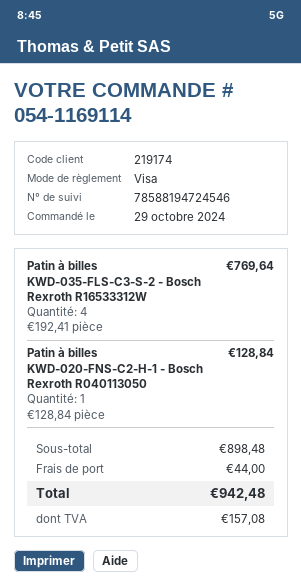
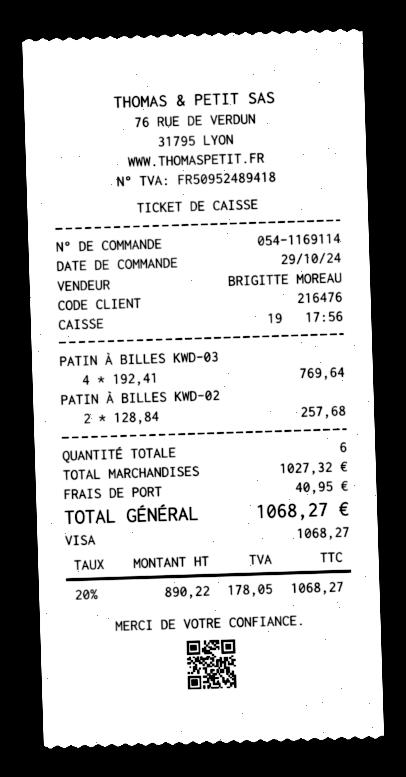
customer number: 219174 -> 216476
Patin à billes KWD-020-FNS-C2-H-1 - Bosch Rexroth R040113050: 1 x 128.84 = 128.84 -> 2 x 128.84 = 257.68
subtotal: 898.48 -> 1027.32
shipping: 44.00 -> 40.95
tax: 157.08 -> 178.05
total: 942.48 -> 1068.27

